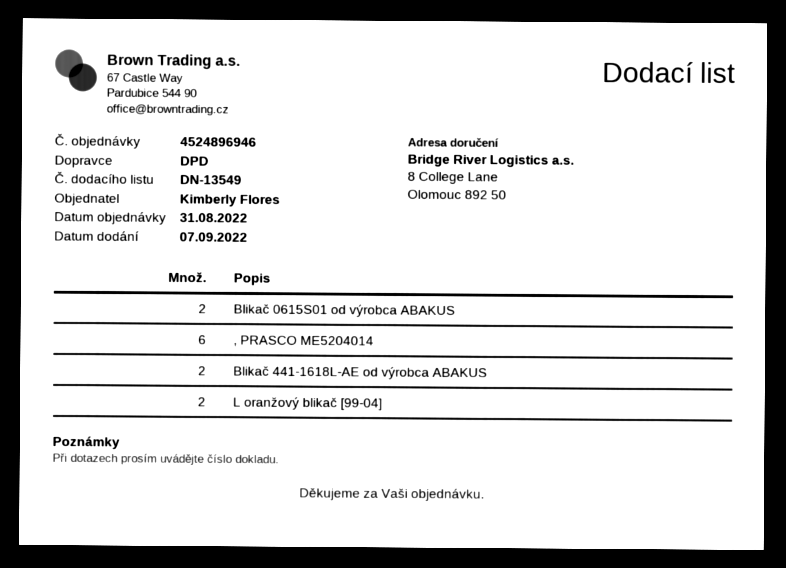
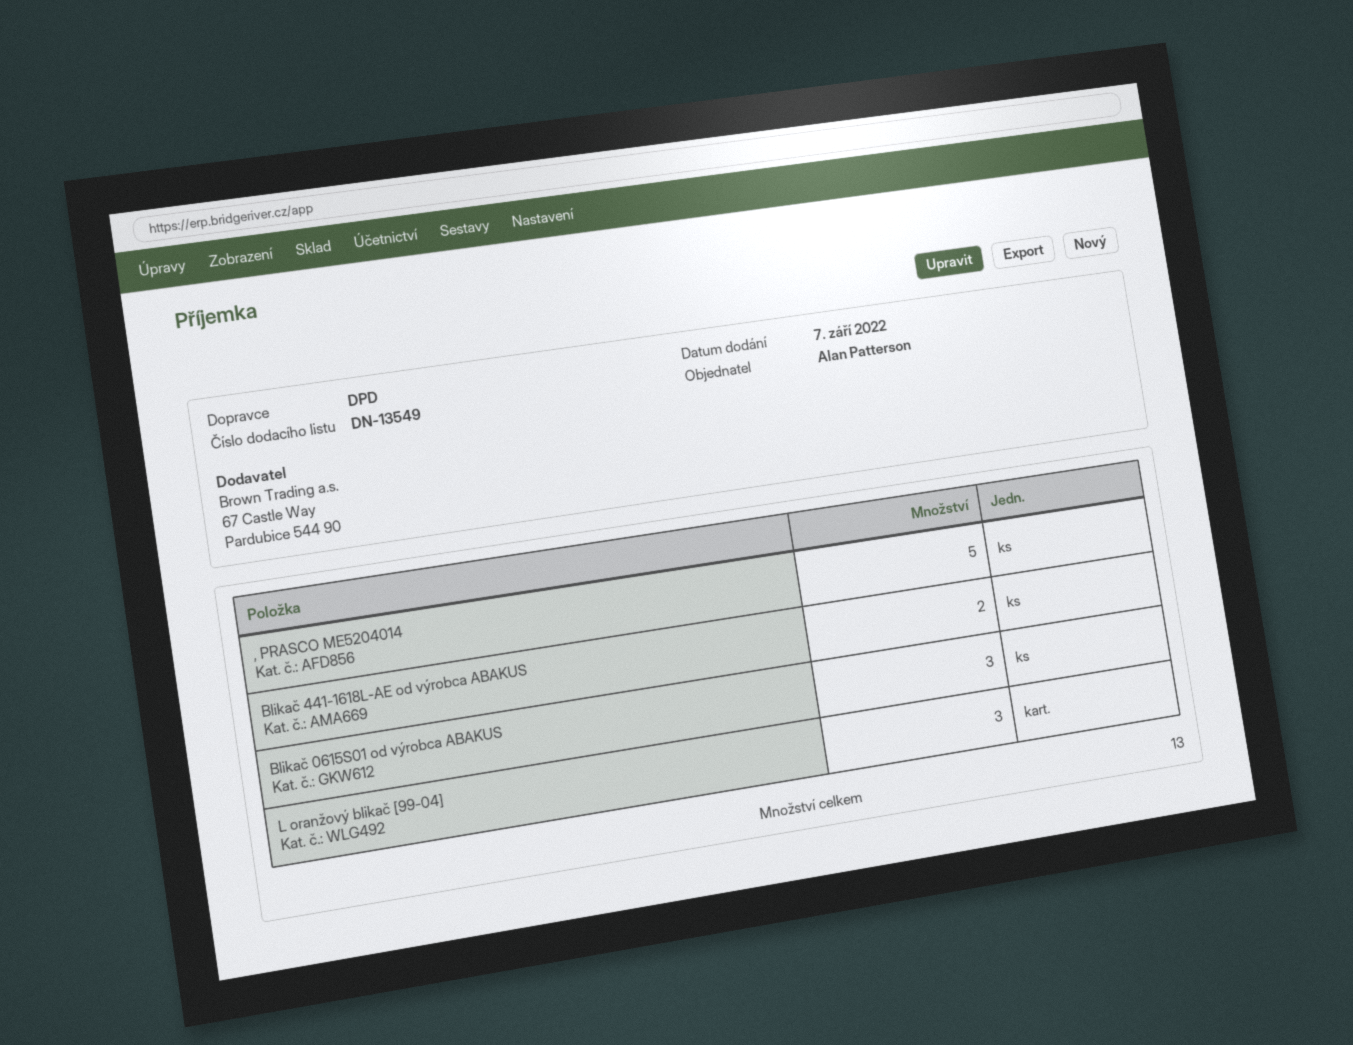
ordered by: Kimberly Flores -> Alan Patterson
Blikač 0615S01 od výrobca ABAKUS: 2 -> 3
, PRASCO ME5204014: 6 -> 5
L oranžový blikač [99-04]: 2 -> 3

